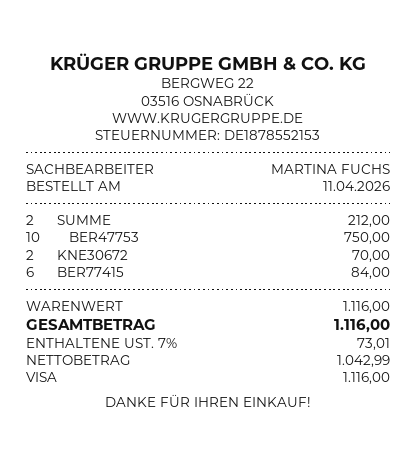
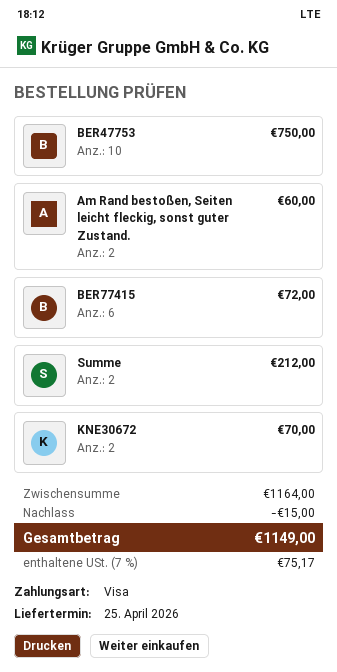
BER77415: 6 for 84.00 -> 6 for 72.00
Am Rand bestoßen, Seiten leicht fleckig, sonst guter Zustand.: none -> 2 for 60.00
subtotal: 1116.00 -> 1164.00
discount: none -> 15.00
tax: 7% = 73.01 -> 7% = 75.17
total: 1116.00 -> 1149.00

